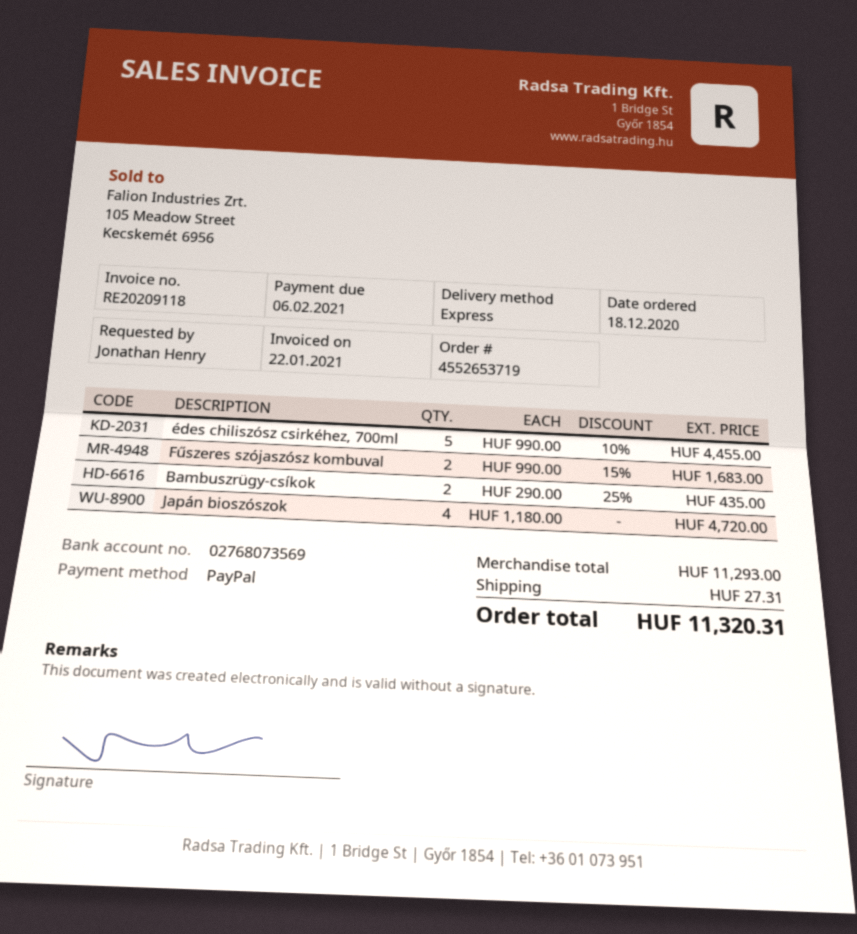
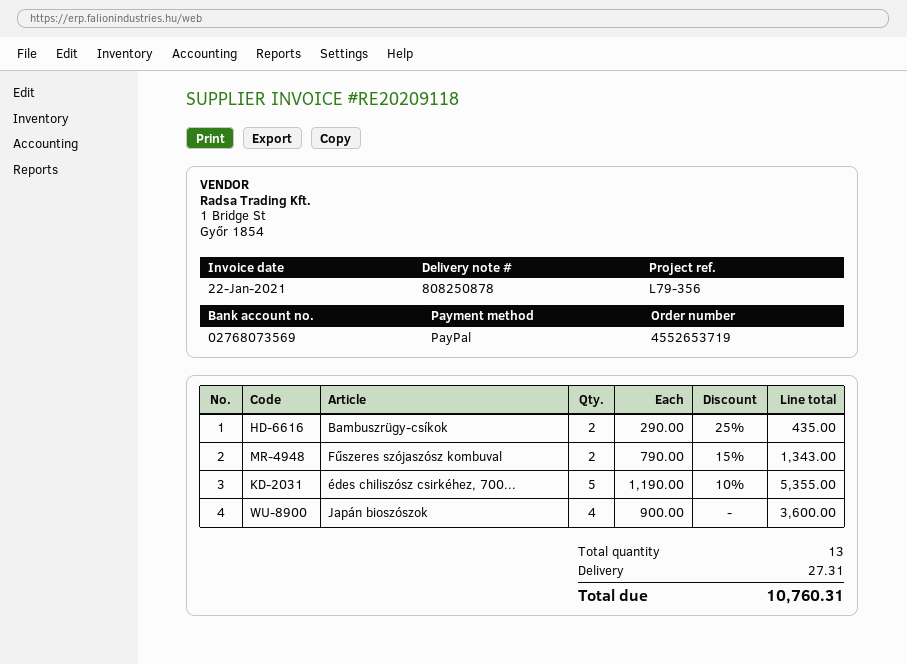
édes chiliszósz csirkéhez, 700ml: 5 x 990.00 - 10% = 4455.00 -> 5 x 1190.00 - 10% = 5355.00
Fűszeres szójaszósz kombuval: 2 x 990.00 - 15% = 1683.00 -> 2 x 790.00 - 15% = 1343.00
Japán bioszószok: 4 x 1180.00 = 4720.00 -> 4 x 900.00 = 3600.00
total: 11320.31 -> 10760.31

